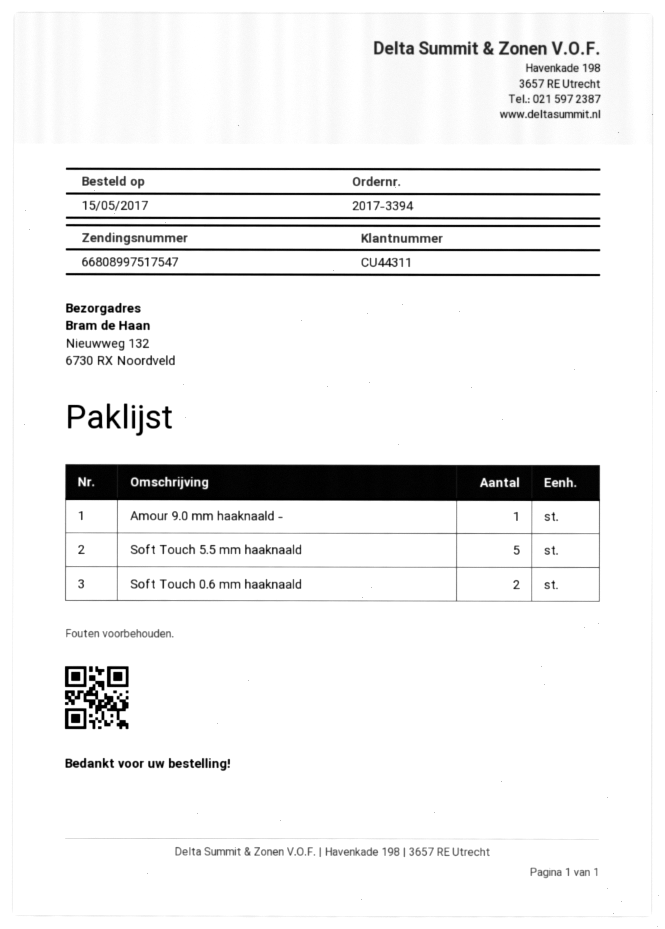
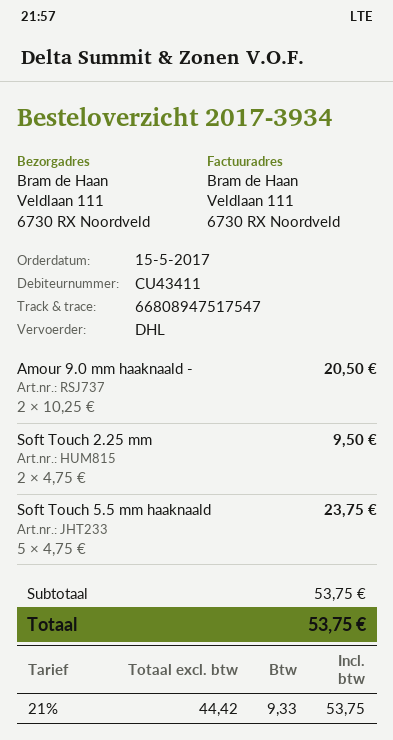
order number: 2017-3394 -> 2017-3934
customer number: CU44311 -> CU43411
tracking number: 66808997517547 -> 66808947517547
ship to: Nieuwweg 132, 6730 RX Noordveld -> Veldlaan 111, 6730 RX Noordveld
Amour 9.0 mm haaknaald -: 1 -> 2
Soft Touch 0.6 mm haaknaald: 2 -> none
Soft Touch 2.25 mm: none -> 2

